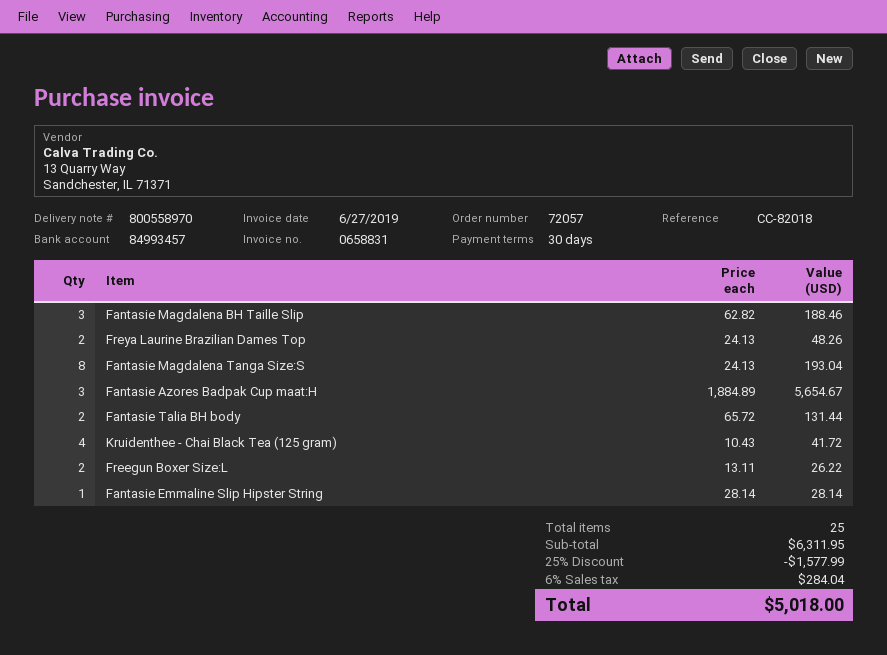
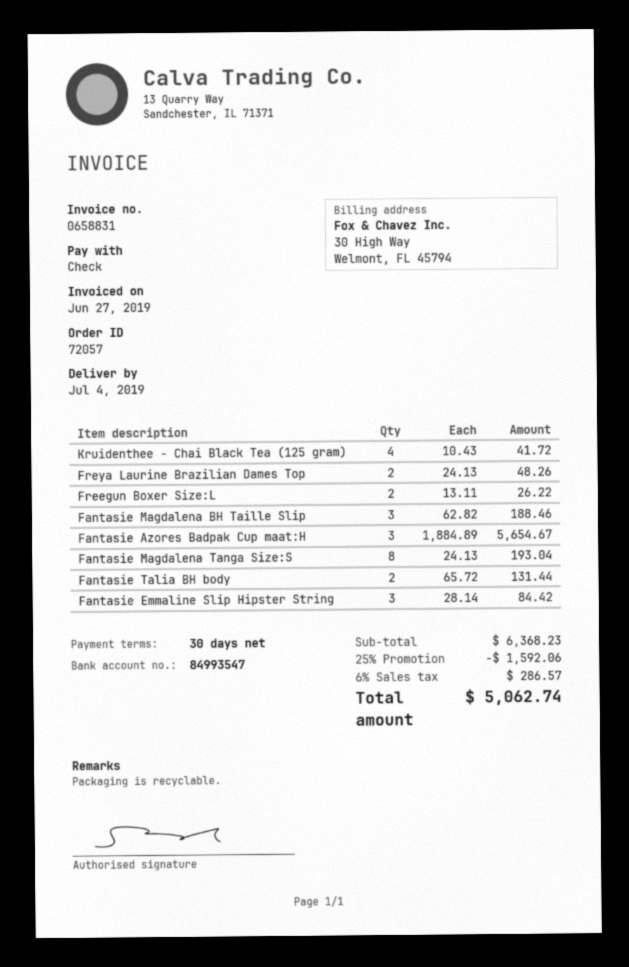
bank account: 84993457 -> 84993547
Fantasie Emmaline Slip Hipster String: 1 x 28.14 = 28.14 -> 3 x 28.14 = 84.42
subtotal: 6311.95 -> 6368.23
discount: 25% = 1577.99 -> 25% = 1592.06
tax: 6% = 284.04 -> 6% = 286.57
total: 5018.00 -> 5062.74

